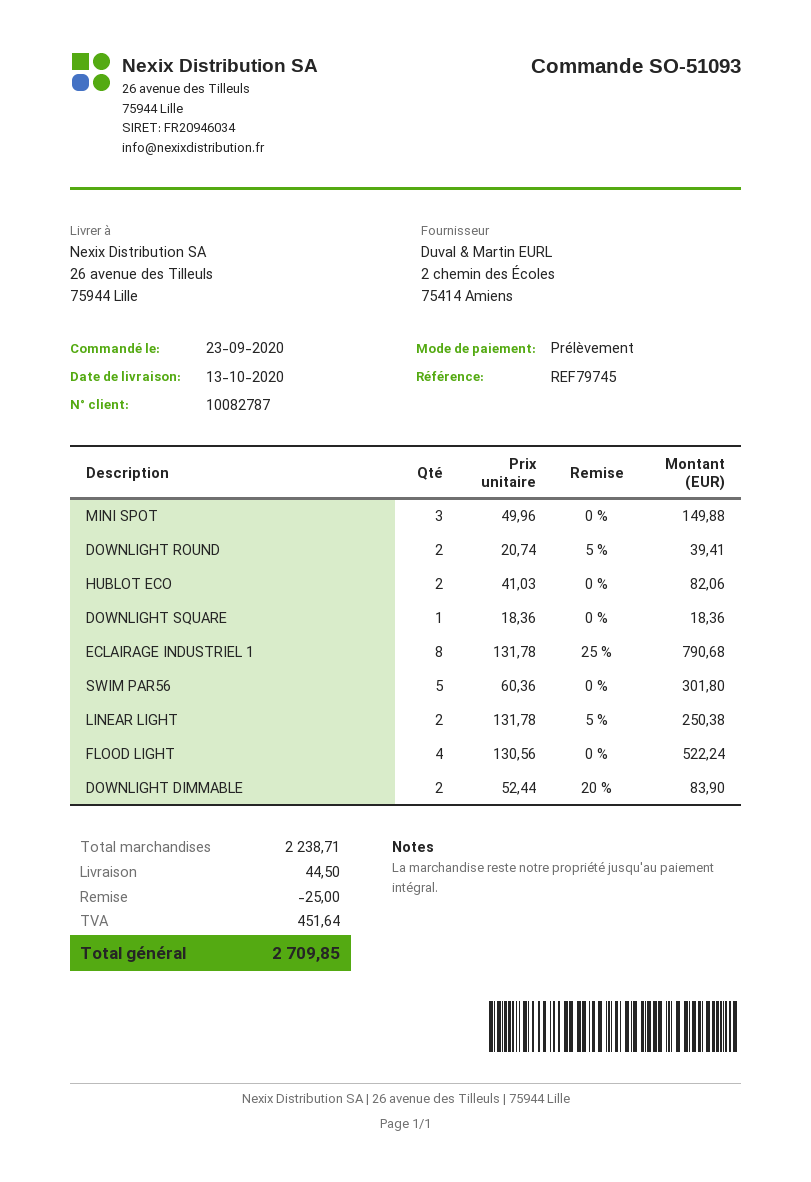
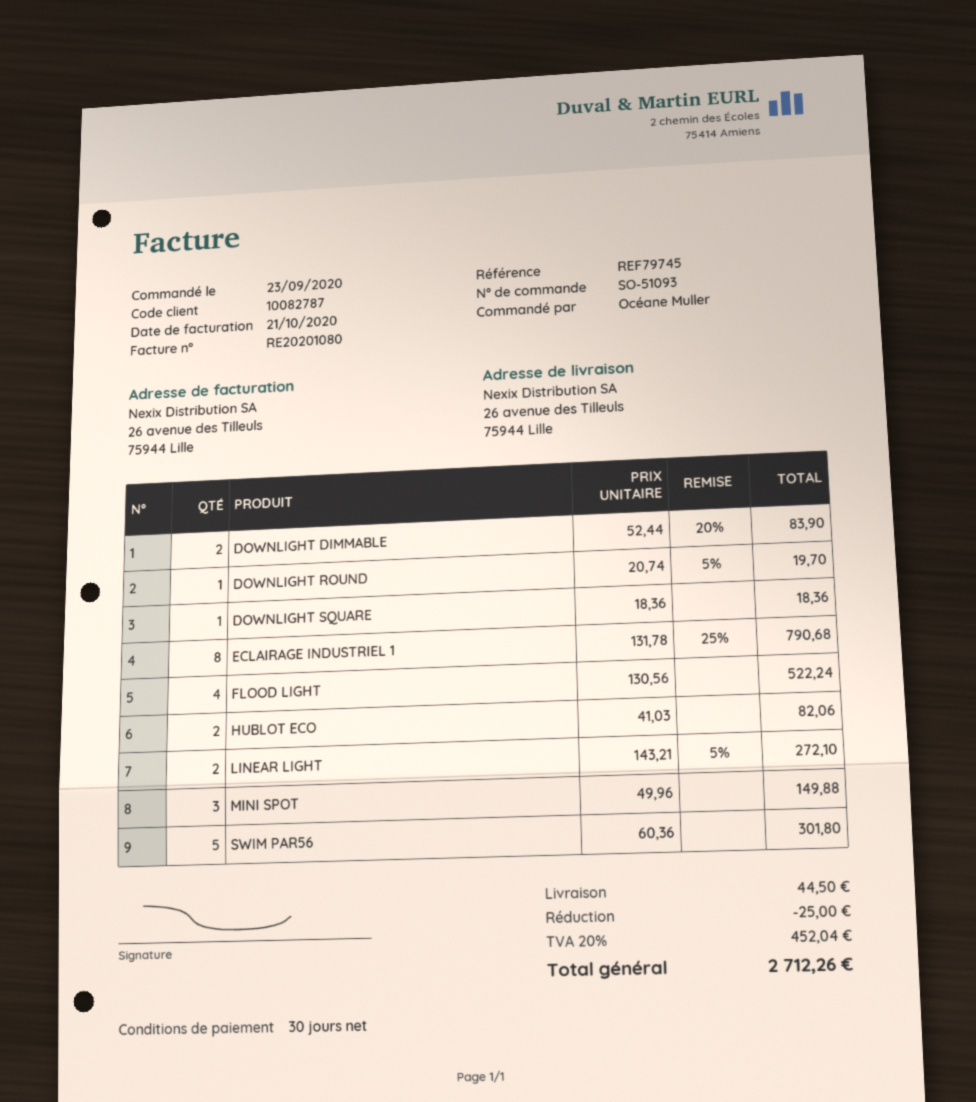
DOWNLIGHT ROUND: 2 x 20.74 - 5% = 39.41 -> 1 x 20.74 - 5% = 19.70
LINEAR LIGHT: 2 x 131.78 - 5% = 250.38 -> 2 x 143.21 - 5% = 272.10
tax: 451.64 -> 452.04
total: 2709.85 -> 2712.26

